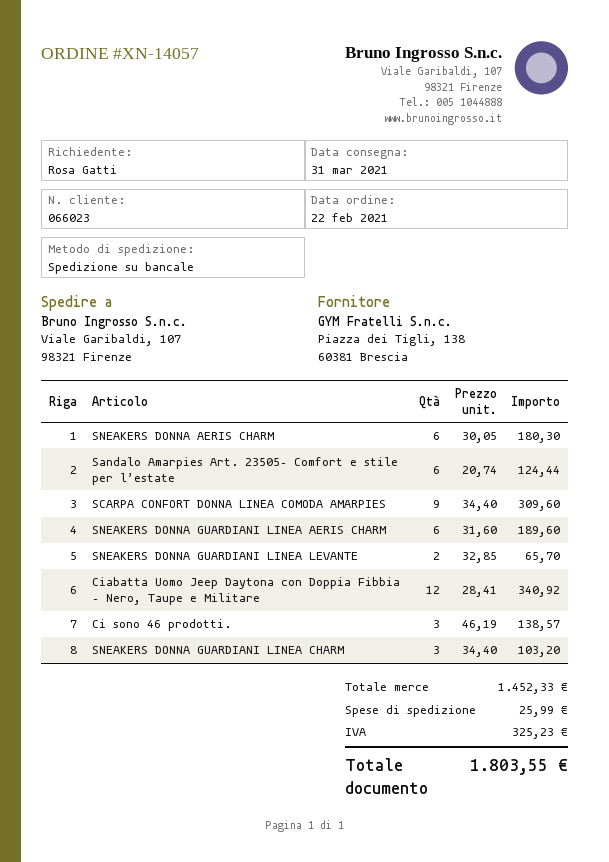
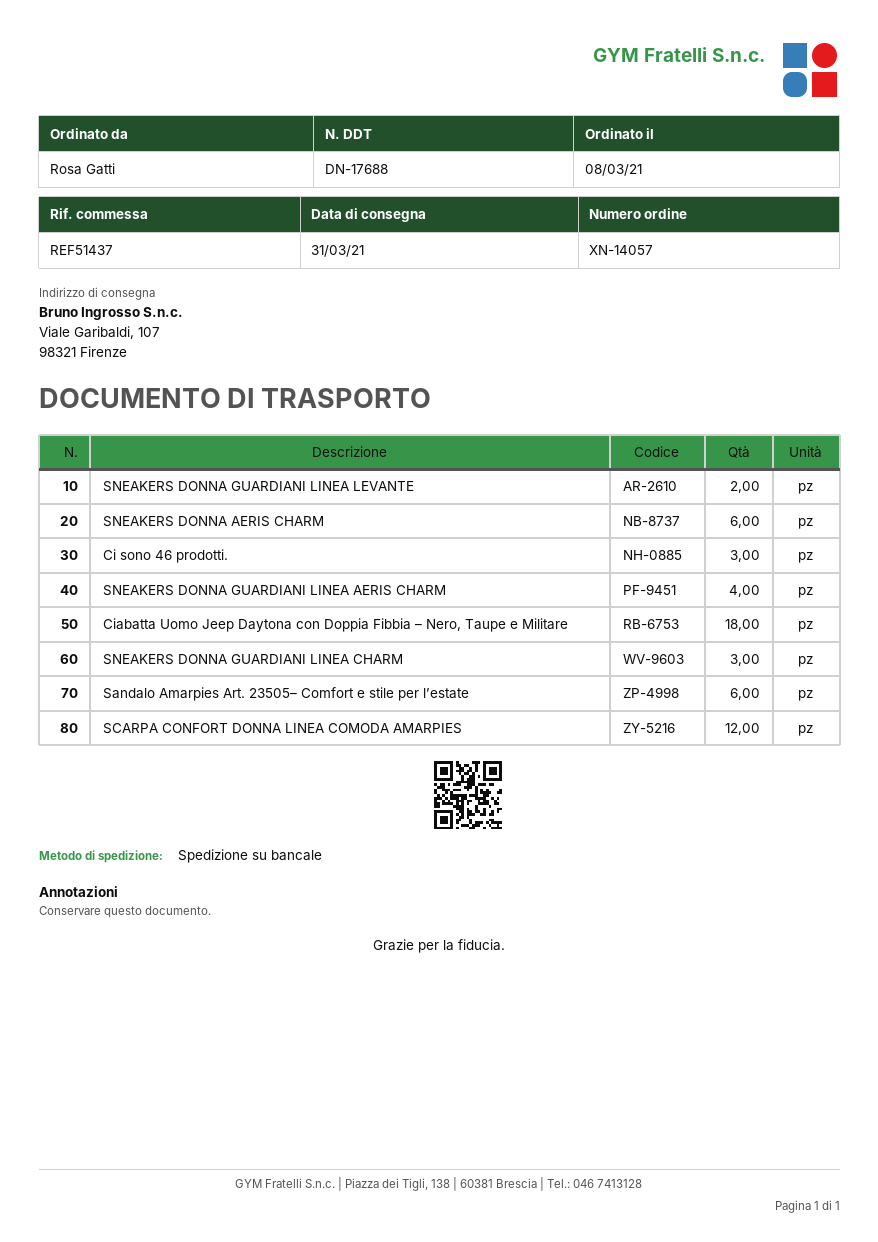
order date: 2021-02-22 -> 2021-03-08
SCARPA CONFORT DONNA LINEA COMODA AMARPIES: 9 -> 12
SNEAKERS DONNA GUARDIANI LINEA AERIS CHARM: 6 -> 4
Ciabatta Uomo Jeep Daytona con Doppia Fibbia – Nero, Taupe e Militare: 12 -> 18

